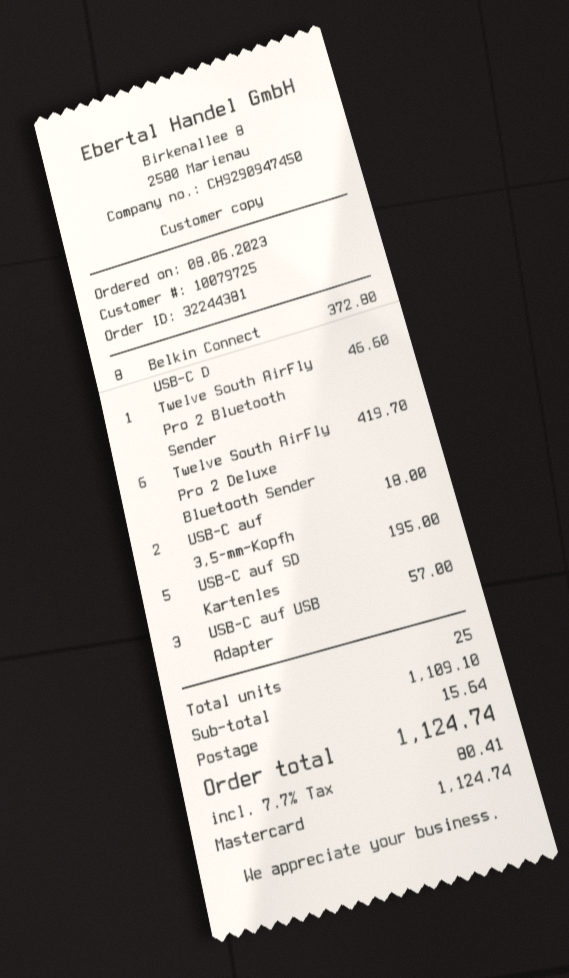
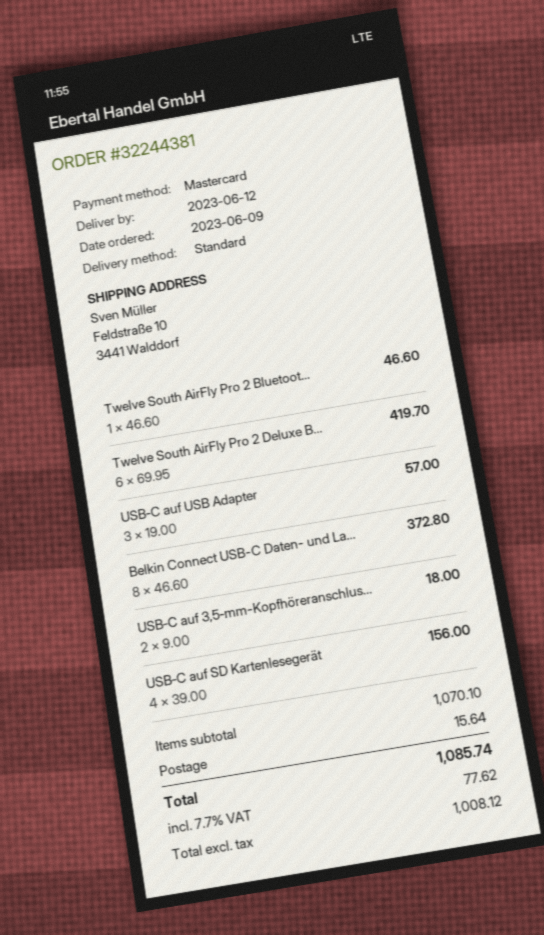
order date: 2023-06-08 -> 2023-06-09
USB‑C auf SD Kartenles: 5 for 195.00 -> 4 for 156.00
subtotal: 1109.10 -> 1070.10
tax: 7.7% = 80.41 -> 7.7% = 77.62
total: 1124.74 -> 1085.74

